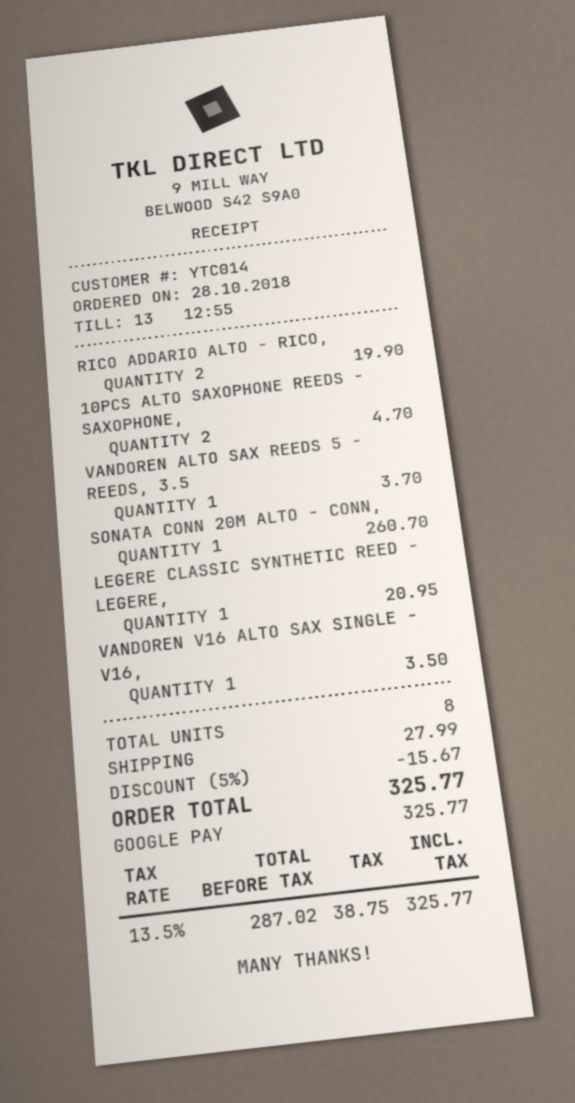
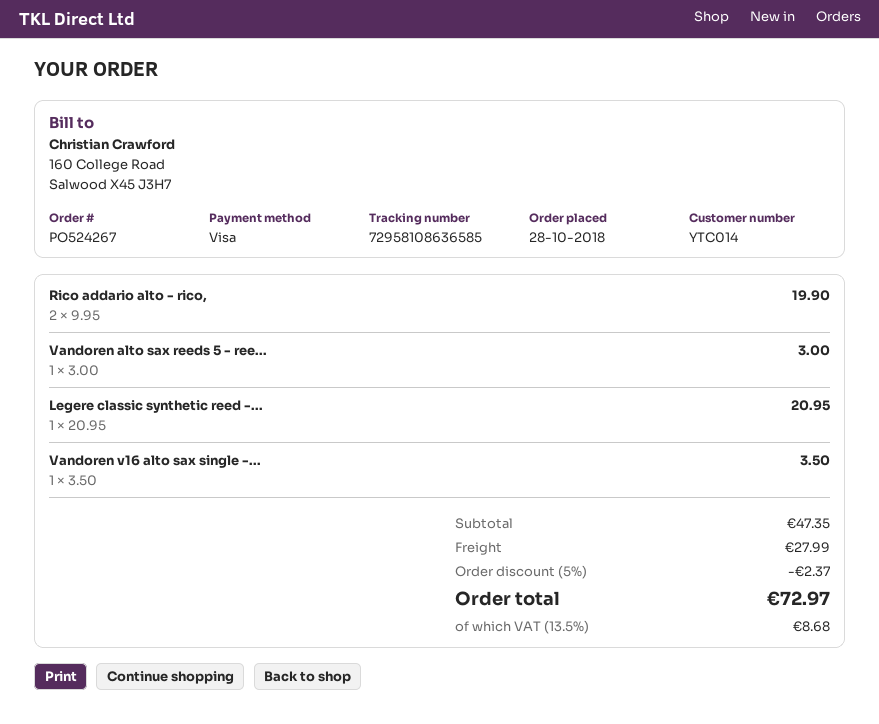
payment method: Google Pay -> Visa
10PCS ALTO SAXOPHONE REEDS - SAXOPHONE,: 2 for 4.70 -> none
VANDOREN ALTO SAX REEDS 5 - REEDS, 3.5: 1 for 3.70 -> 1 for 3.00
SONATA CONN 20M ALTO - CONN,: 1 for 260.70 -> none
discount: 5% = 15.67 -> 5% = 2.37
tax: 13.5% = 38.75 -> 13.5% = 8.68
total: 325.77 -> 72.97

